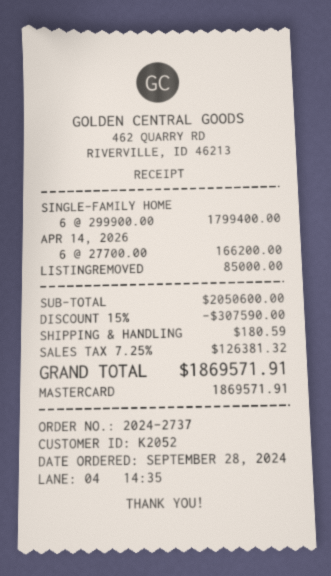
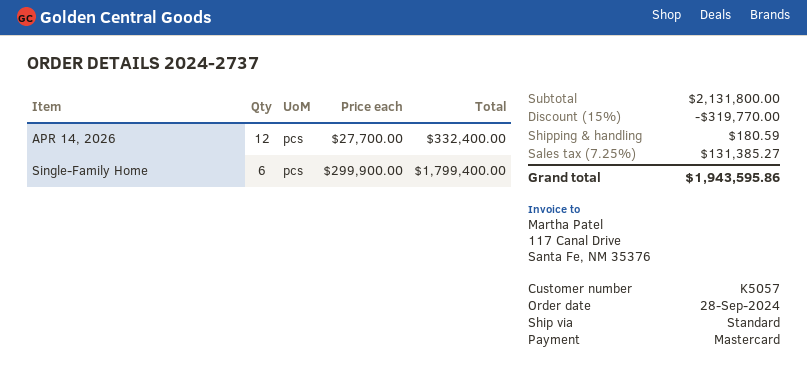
customer number: K2052 -> K5057
APR 14, 2026: 6 x 27700.00 = 166200.00 -> 12 x 27700.00 = 332400.00
LISTINGREMOVED: 1 x 85000.00 = 85000.00 -> none
subtotal: 2050600.00 -> 2131800.00
discount: 15% = 307590.00 -> 15% = 319770.00
tax: 7.25% = 126381.32 -> 7.25% = 131385.27
total: 1869571.91 -> 1943595.86

